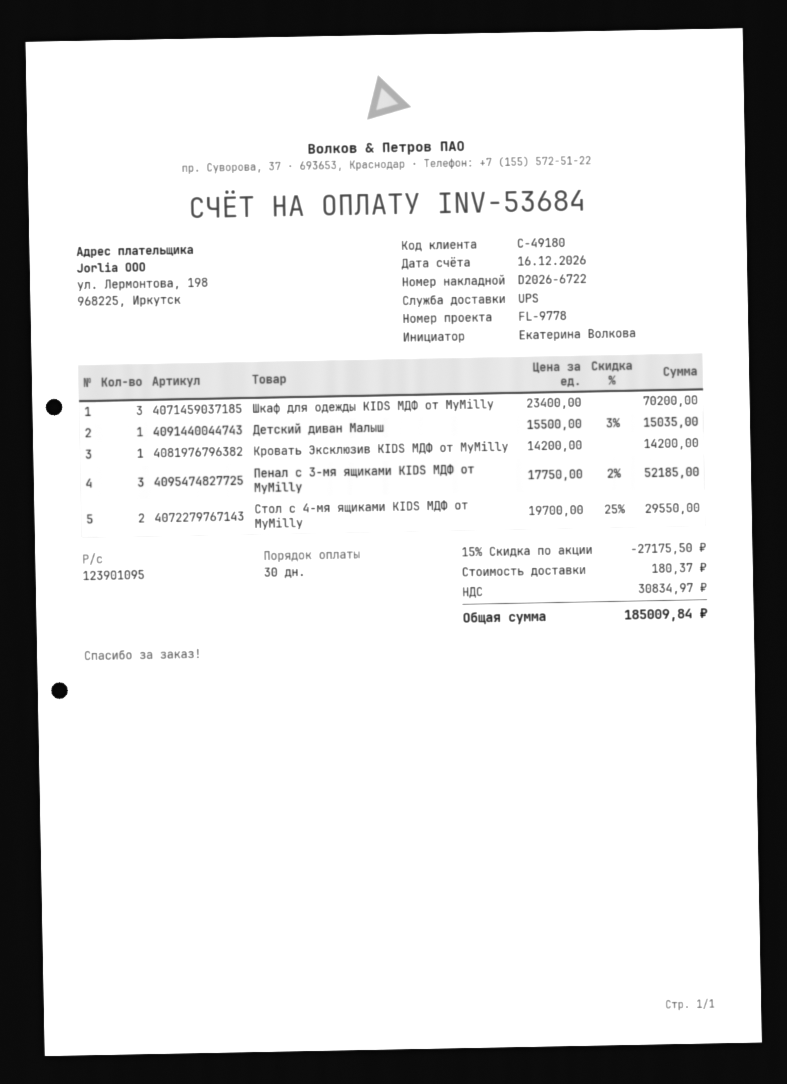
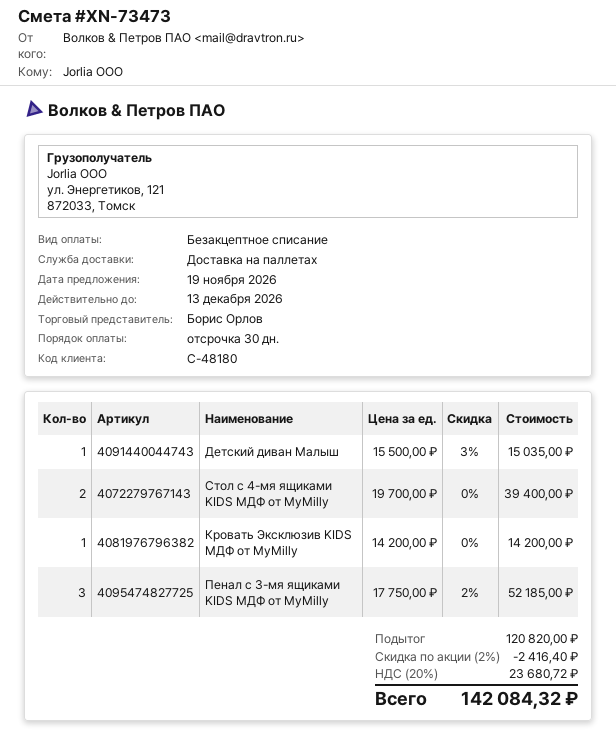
customer number: C-49180 -> C-48180
shipping method: UPS -> pallet freight
Шкаф для одежды KIDS МДФ от MyMilly: 3 x 23400.00 = 70200.00 -> none
Стол с 4-мя ящиками KIDS МДФ от MyMilly: 2 x 19700.00 - 25% = 29550.00 -> 2 x 19700.00 = 39400.00
discount: 15% = 27175.50 -> 2% = 2416.40
shipping: 180.37 -> none
tax: 30834.97 -> 23680.72
total: 185009.84 -> 142084.32

